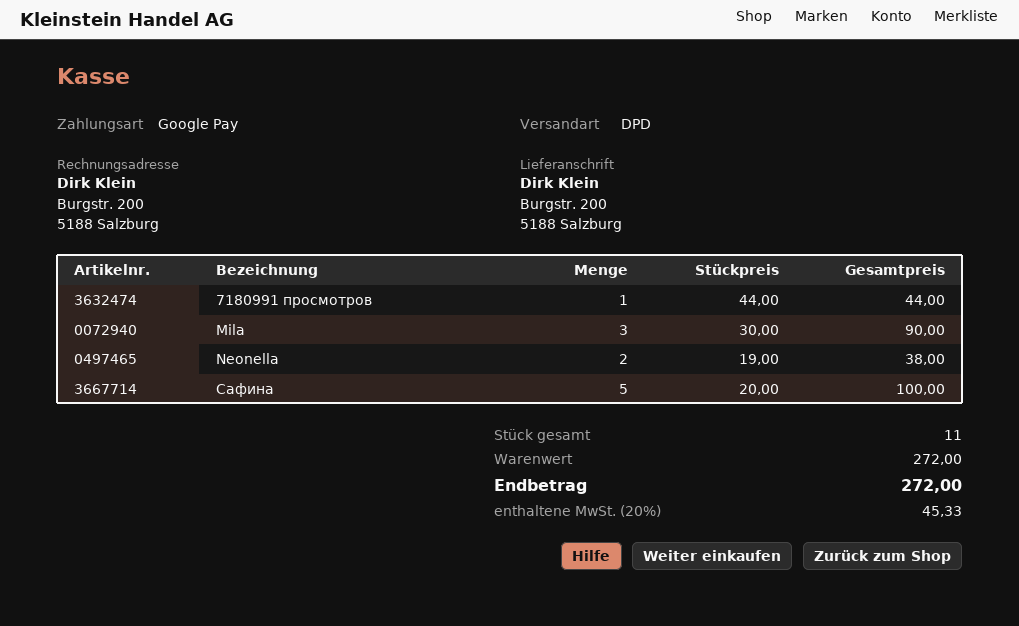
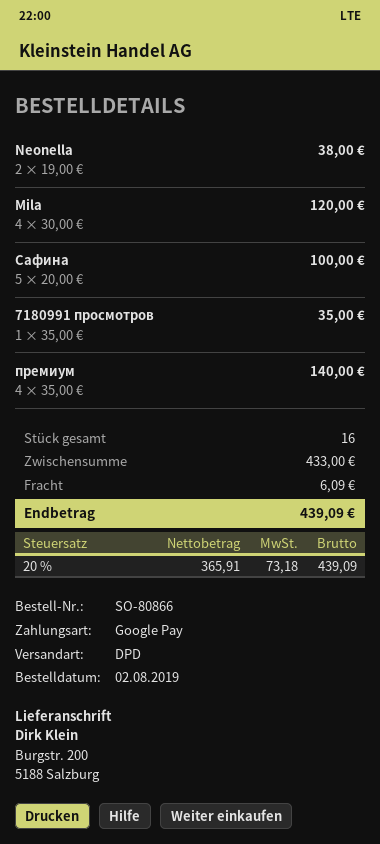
7180991 просмотров: 1 x 44.00 = 44.00 -> 1 x 35.00 = 35.00
Mila: 3 x 30.00 = 90.00 -> 4 x 30.00 = 120.00
премиум: none -> 4 x 35.00 = 140.00
total quantity: 11 -> 16
subtotal: 272.00 -> 433.00
shipping: none -> 6.09
tax: 20% = 45.33 -> 20% = 73.18
total: 272.00 -> 439.09

